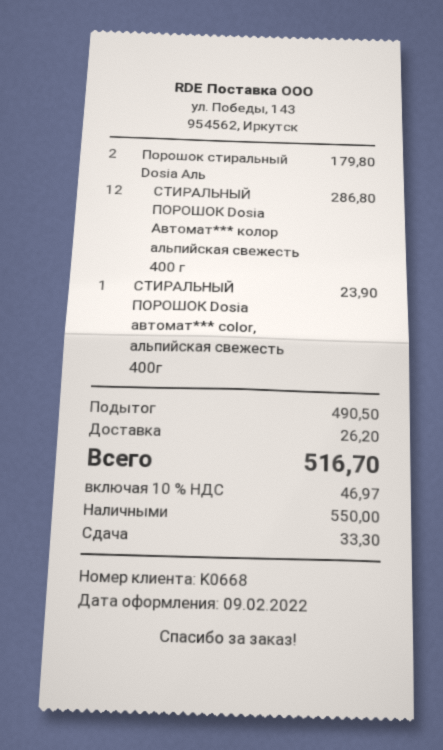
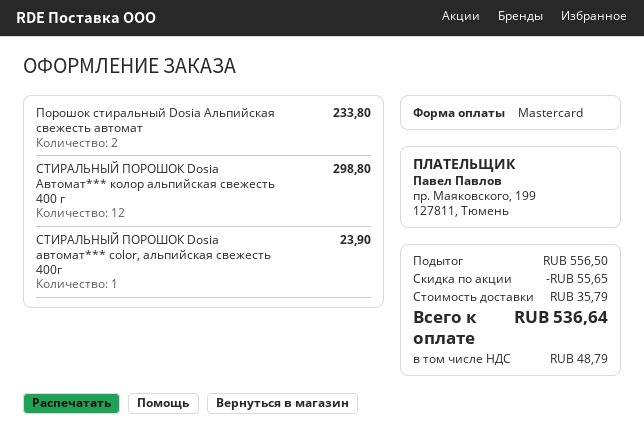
payment method: cash -> Mastercard
Порошок стиральный Dosia Аль: 2 for 179.80 -> 2 for 233.80
СТИРАЛЬНЫЙ ПОРОШОК Dosia Автомат*** колор альпийская свежесть 400 г: 12 for 286.80 -> 12 for 298.80
subtotal: 490.50 -> 556.50
discount: none -> 55.65
shipping: 26.20 -> 35.79
tax: 46.97 -> 48.79
total: 516.70 -> 536.64

